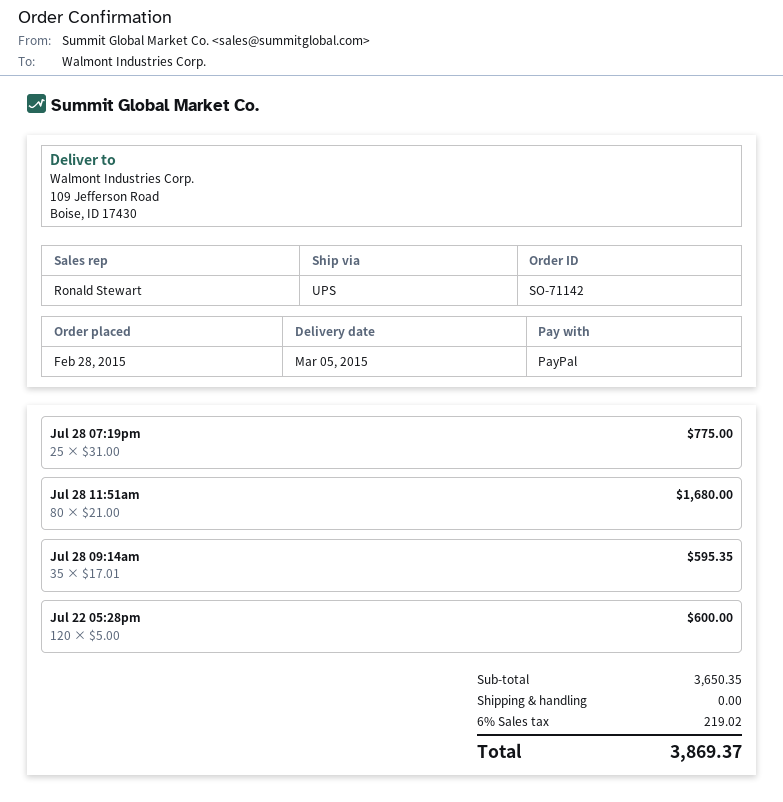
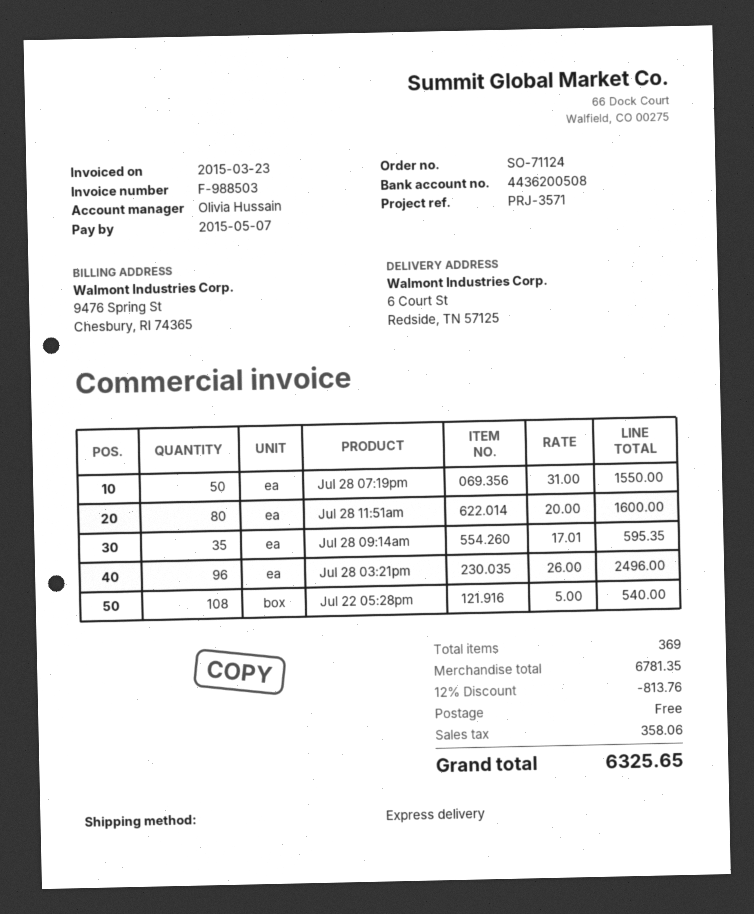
order number: SO-71142 -> SO-71124
sales rep: Ronald Stewart -> Olivia Hussain
shipping method: UPS -> express
ship to: 109 Jefferson Road, Boise, ID 17430 -> 6 Court St, Redside, TN 57125
Jul 28 07:19pm: 25 x 31.00 = 775.00 -> 50 x 31.00 = 1550.00
Jul 28 11:51am: 80 x 21.00 = 1680.00 -> 80 x 20.00 = 1600.00
Jul 22 05:28pm: 120 x 5.00 = 600.00 -> 108 x 5.00 = 540.00
Jul 28 03:21pm: none -> 96 x 26.00 = 2496.00
subtotal: 3650.35 -> 6781.35
discount: none -> 12% = 813.76
tax: 219.02 -> 358.06
total: 3869.37 -> 6325.65

